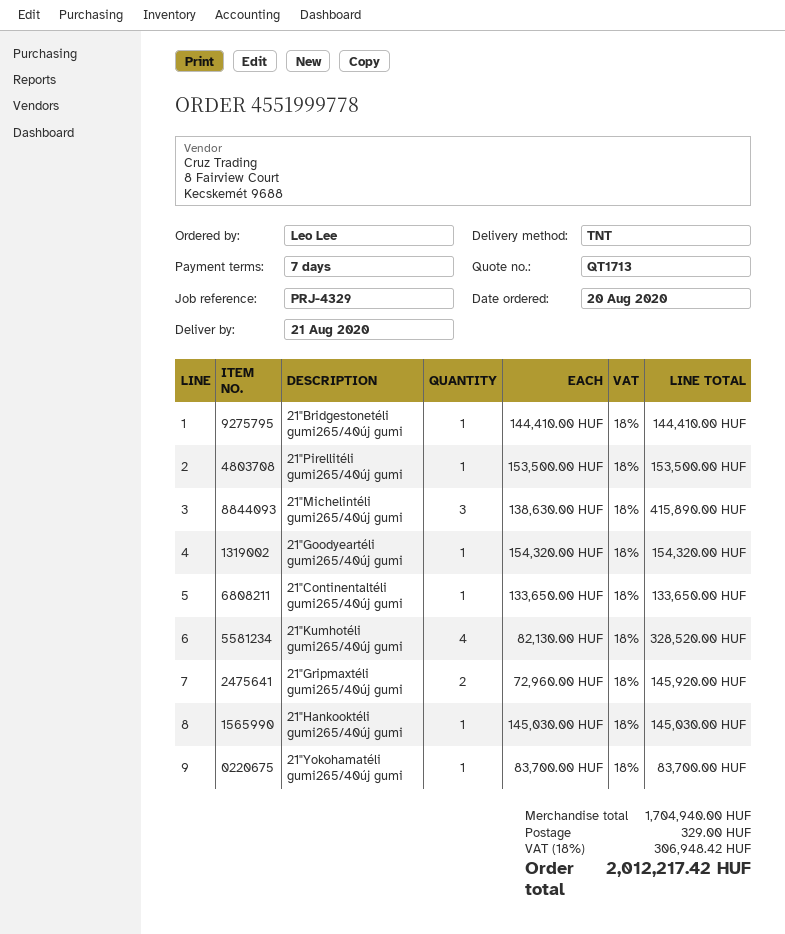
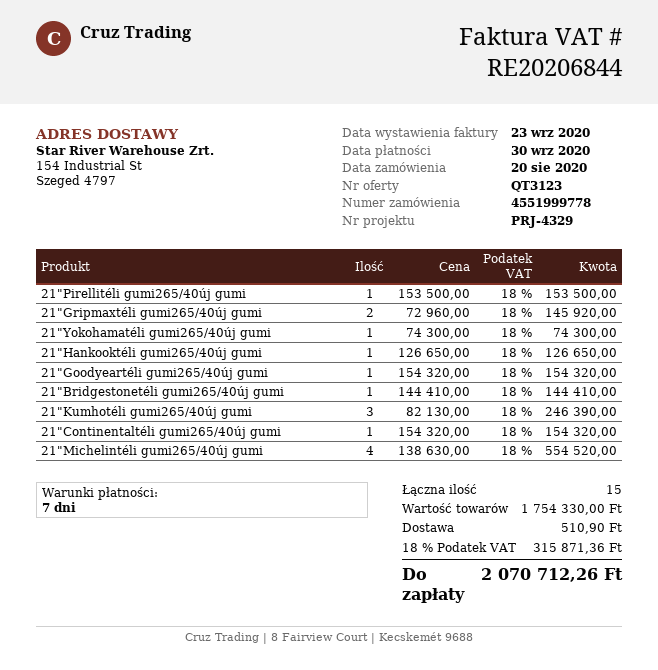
quote number: QT1713 -> QT3123
21"Michelintéli gumi265/40új gumi: 3 x 138630.00 = 415890.00 -> 4 x 138630.00 = 554520.00
21"Continentaltéli gumi265/40új gumi: 1 x 133650.00 = 133650.00 -> 1 x 154320.00 = 154320.00
21"Kumhotéli gumi265/40új gumi: 4 x 82130.00 = 328520.00 -> 3 x 82130.00 = 246390.00
21"Hankooktéli gumi265/40új gumi: 1 x 145030.00 = 145030.00 -> 1 x 126650.00 = 126650.00
21"Yokohamatéli gumi265/40új gumi: 1 x 83700.00 = 83700.00 -> 1 x 74300.00 = 74300.00
subtotal: 1704940.00 -> 1754330.00
shipping: 329.00 -> 510.90
tax: 18% = 306948.42 -> 18% = 315871.36
total: 2012217.42 -> 2070712.26

